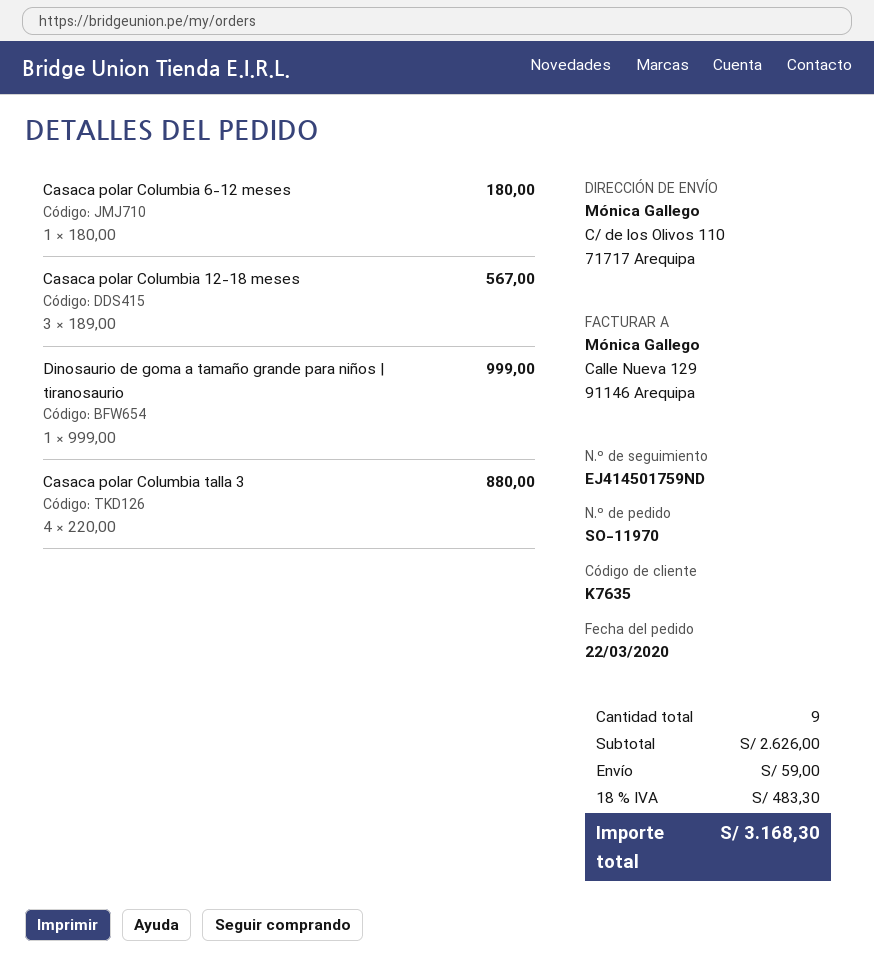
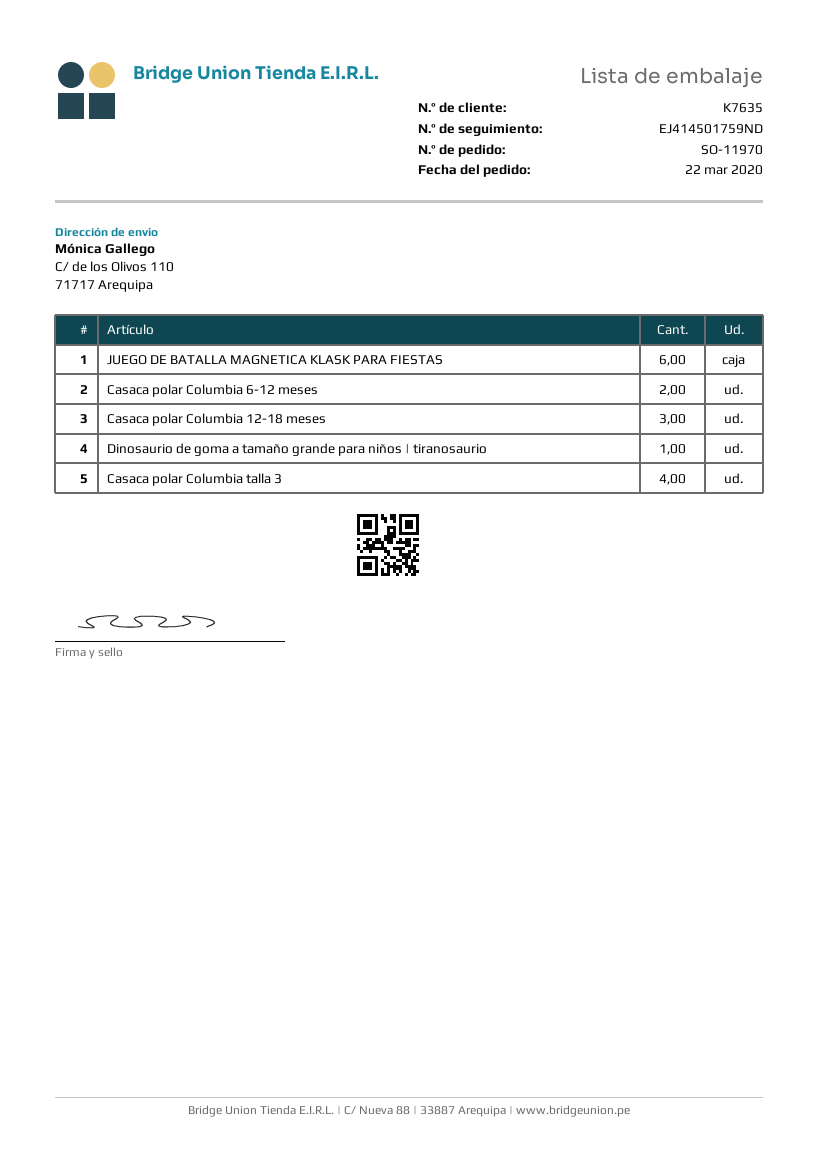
Casaca polar Columbia 6-12 meses: 1 -> 2
JUEGO DE BATALLA MAGNETICA KLASK PARA FIESTAS: none -> 6

